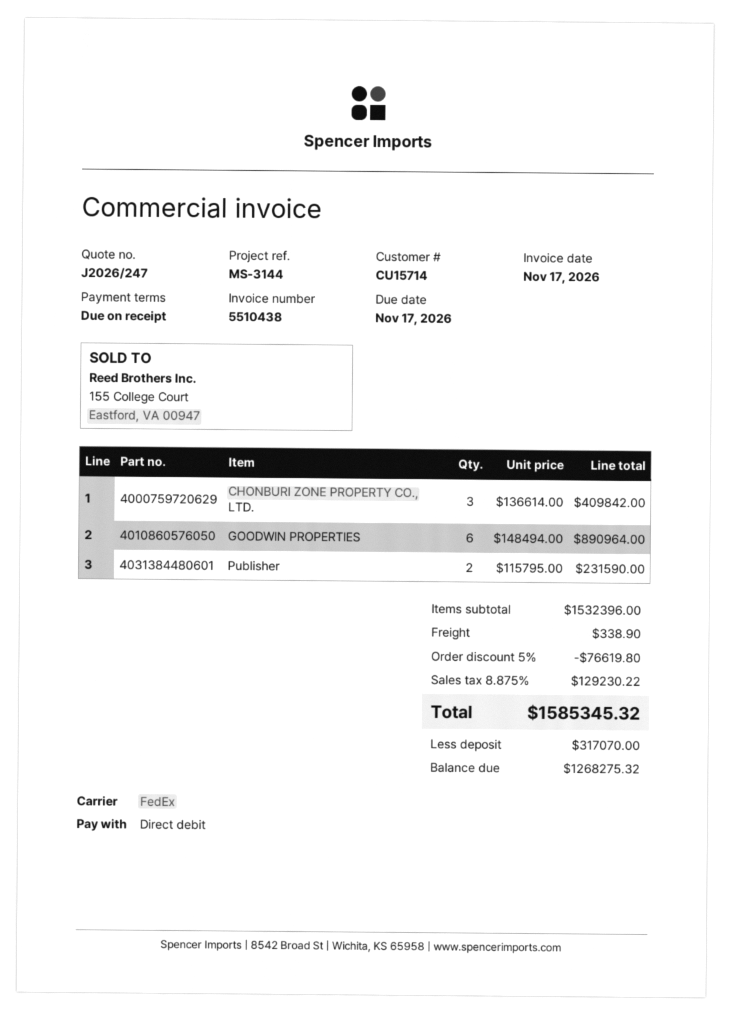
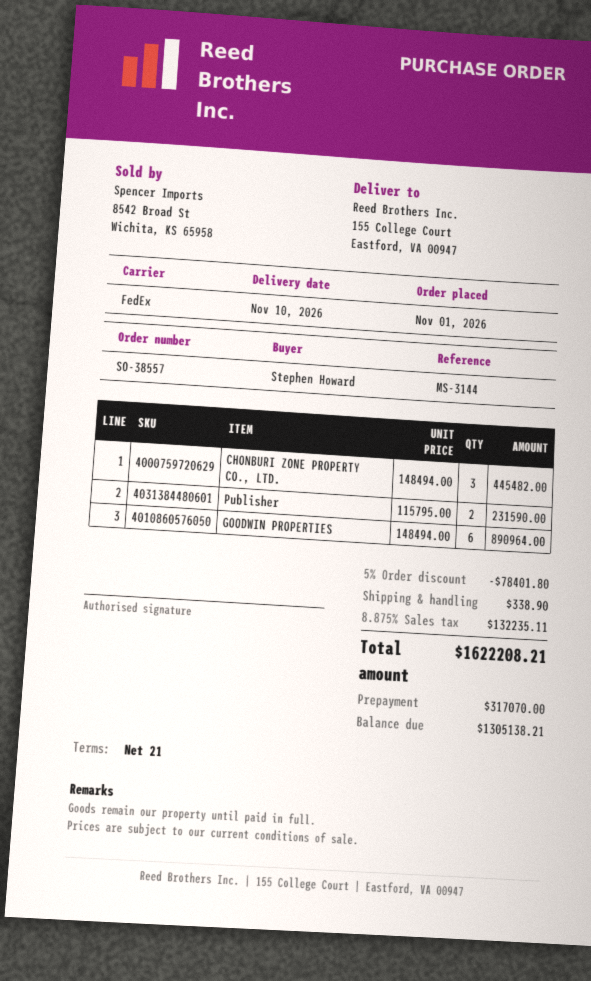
payment terms: on receipt -> 21 days
CHONBURI ZONE PROPERTY CO., LTD.: 3 x 136614.00 = 409842.00 -> 3 x 148494.00 = 445482.00
discount: 5% = 76619.80 -> 5% = 78401.80
tax: 8.875% = 129230.22 -> 8.875% = 132235.11
total: 1585345.32 -> 1622208.21
balance: 1268275.32 -> 1305138.21

